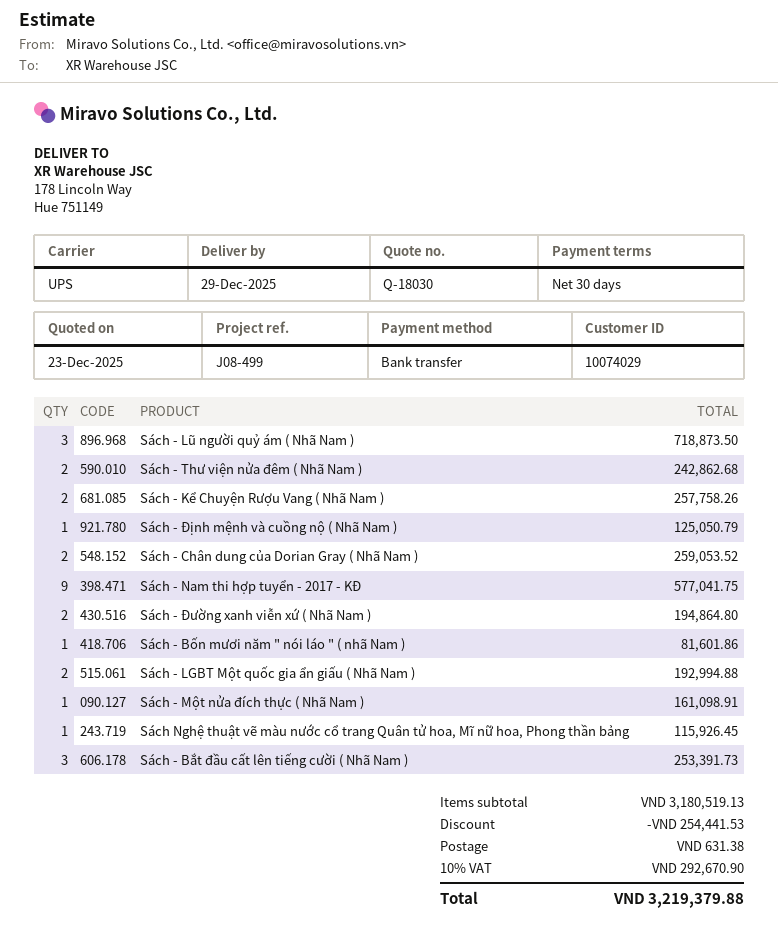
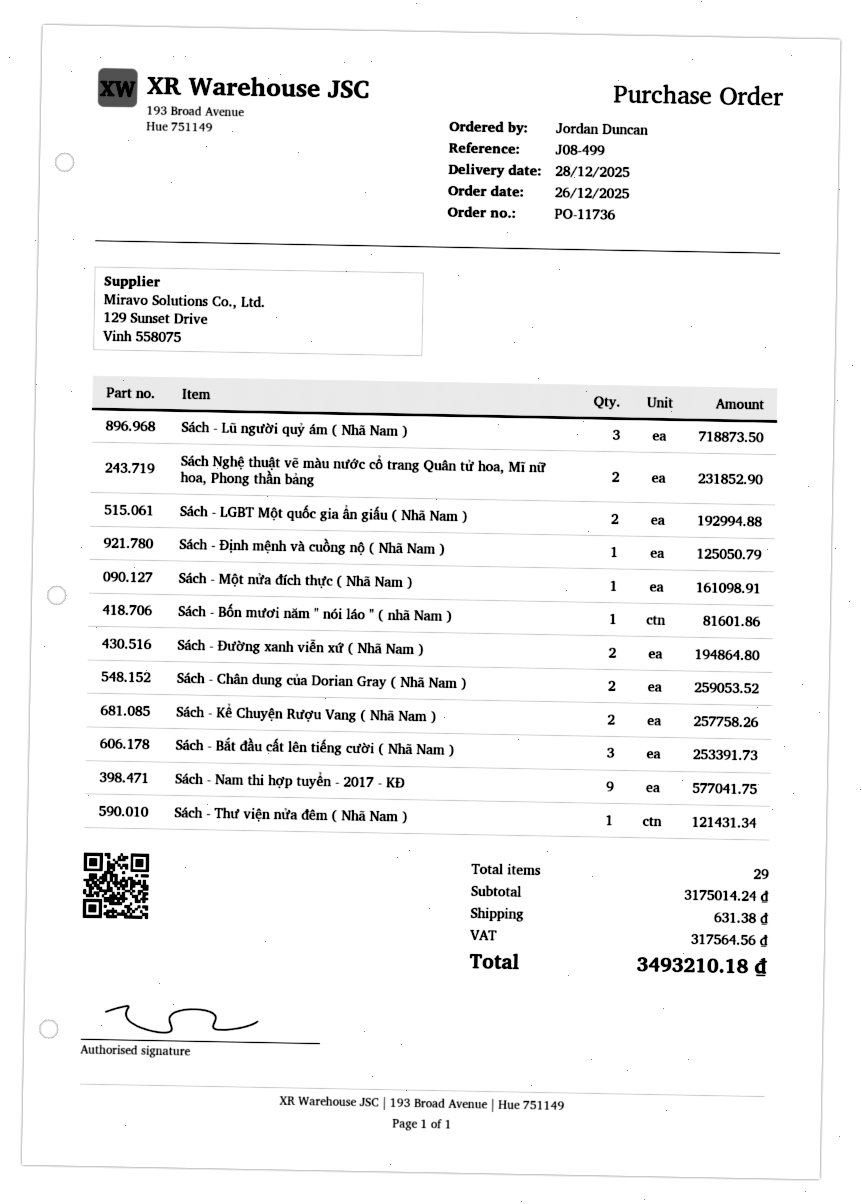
delivery date: 2025-12-29 -> 2025-12-28
Sách - Thư viện nửa đêm ( Nhã Nam ): 2 for 242862.68 -> 1 for 121431.34
Sách Nghệ thuật vẽ màu nước cổ trang Quân tử hoa, Mĩ nữ hoa, Phong thần bảng: 1 for 115926.45 -> 2 for 231852.90
subtotal: 3180519.13 -> 3175014.24
discount: 254441.53 -> none
tax: 292670.90 -> 317564.56
total: 3219379.88 -> 3493210.18

